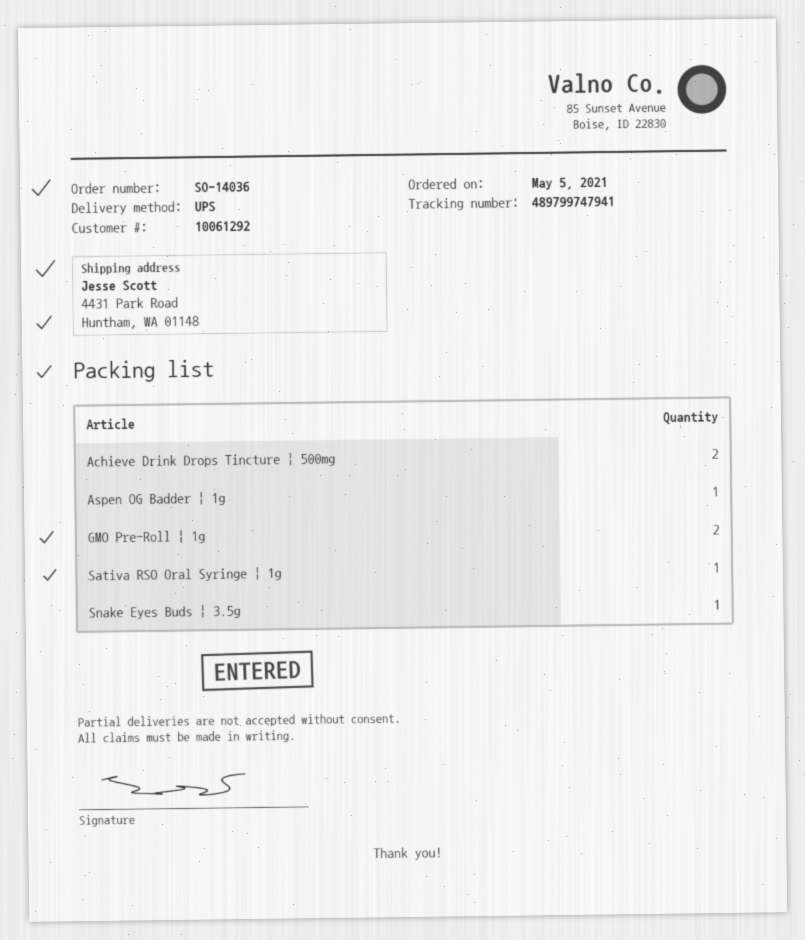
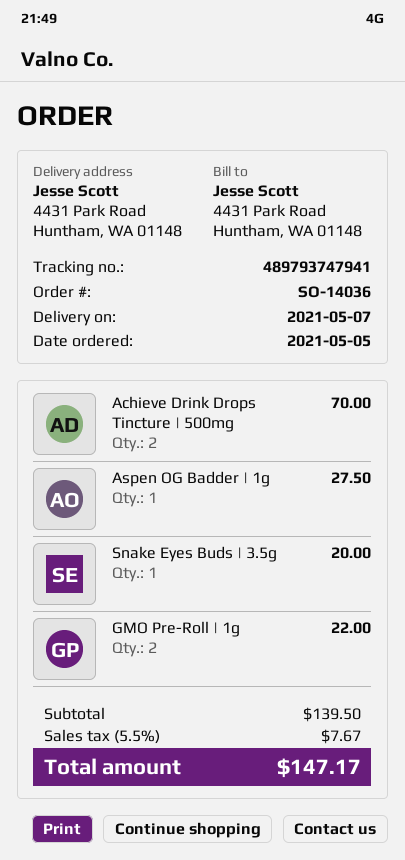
tracking number: 489799747941 -> 489793747941
Sativa RSO Oral Syringe | 1g: 1 -> none

